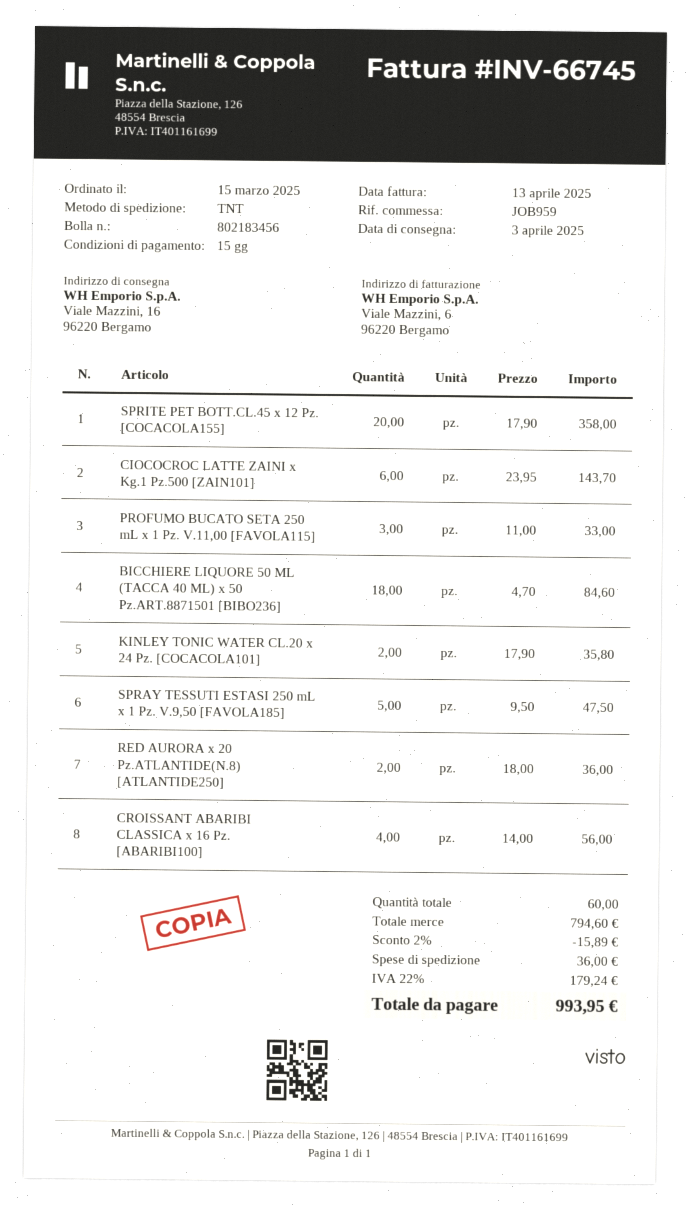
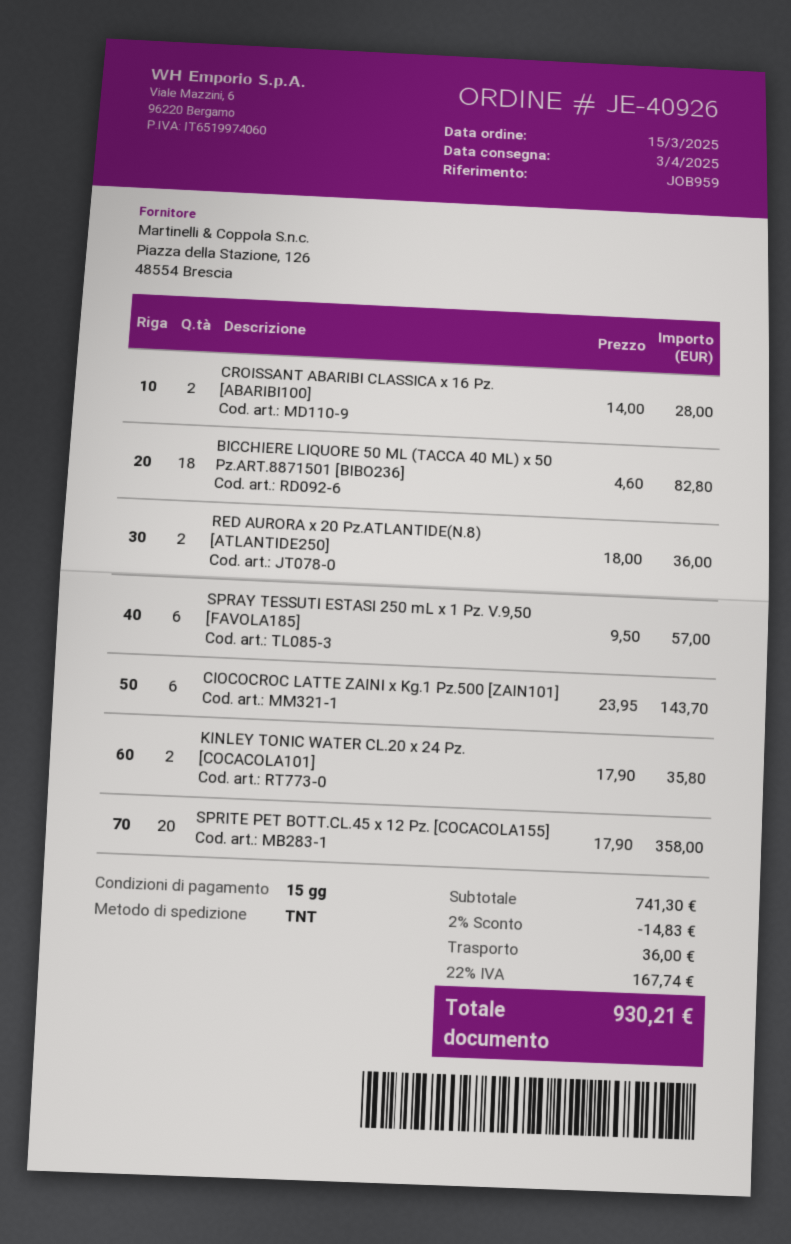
PROFUMO BUCATO SETA 250 mL x 1 Pz. V.11,00 [FAVOLA115]: 3 x 11.00 = 33.00 -> none
BICCHIERE LIQUORE 50 ML (TACCA 40 ML) x 50 Pz.ART.8871501 [BIBO236]: 18 x 4.70 = 84.60 -> 18 x 4.60 = 82.80
SPRAY TESSUTI ESTASI 250 mL x 1 Pz. V.9,50 [FAVOLA185]: 5 x 9.50 = 47.50 -> 6 x 9.50 = 57.00
CROISSANT ABARIBI CLASSICA x 16 Pz. [ABARIBI100]: 4 x 14.00 = 56.00 -> 2 x 14.00 = 28.00
subtotal: 794.60 -> 741.30
discount: 2% = 15.89 -> 2% = 14.83
tax: 22% = 179.24 -> 22% = 167.74
total: 993.95 -> 930.21

